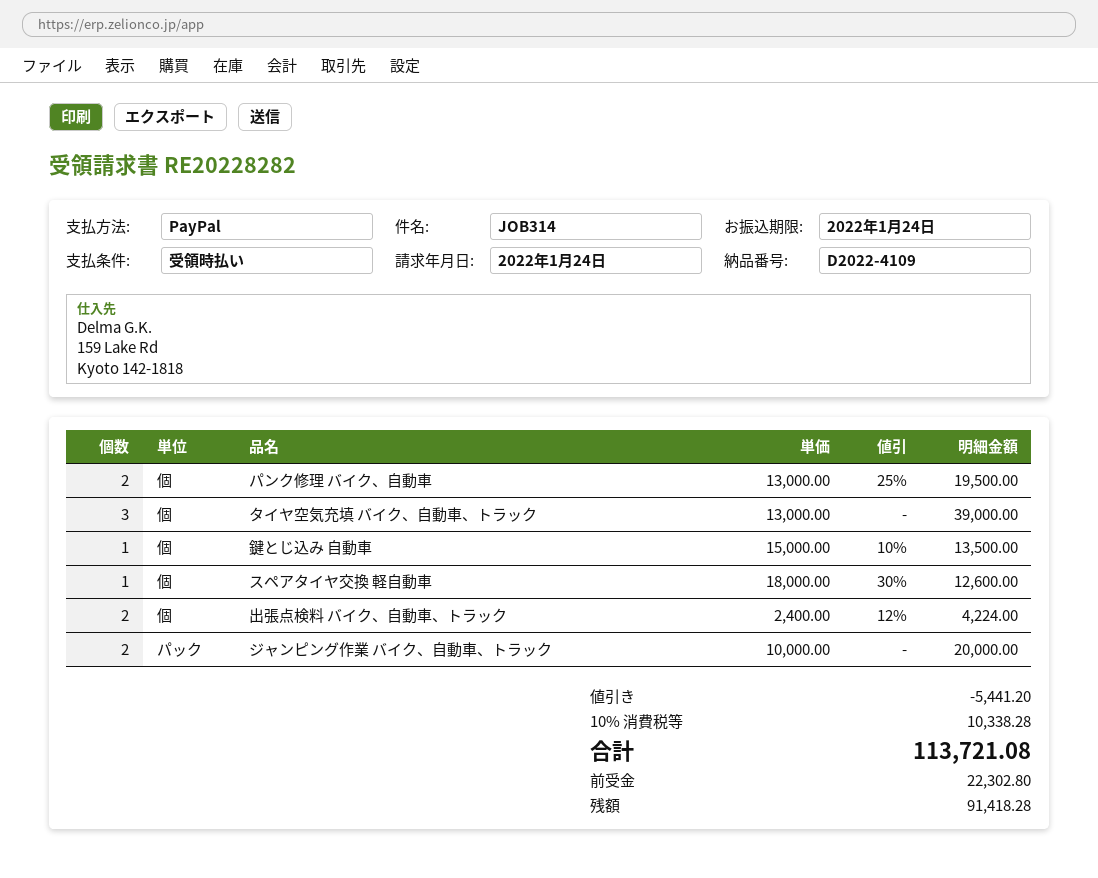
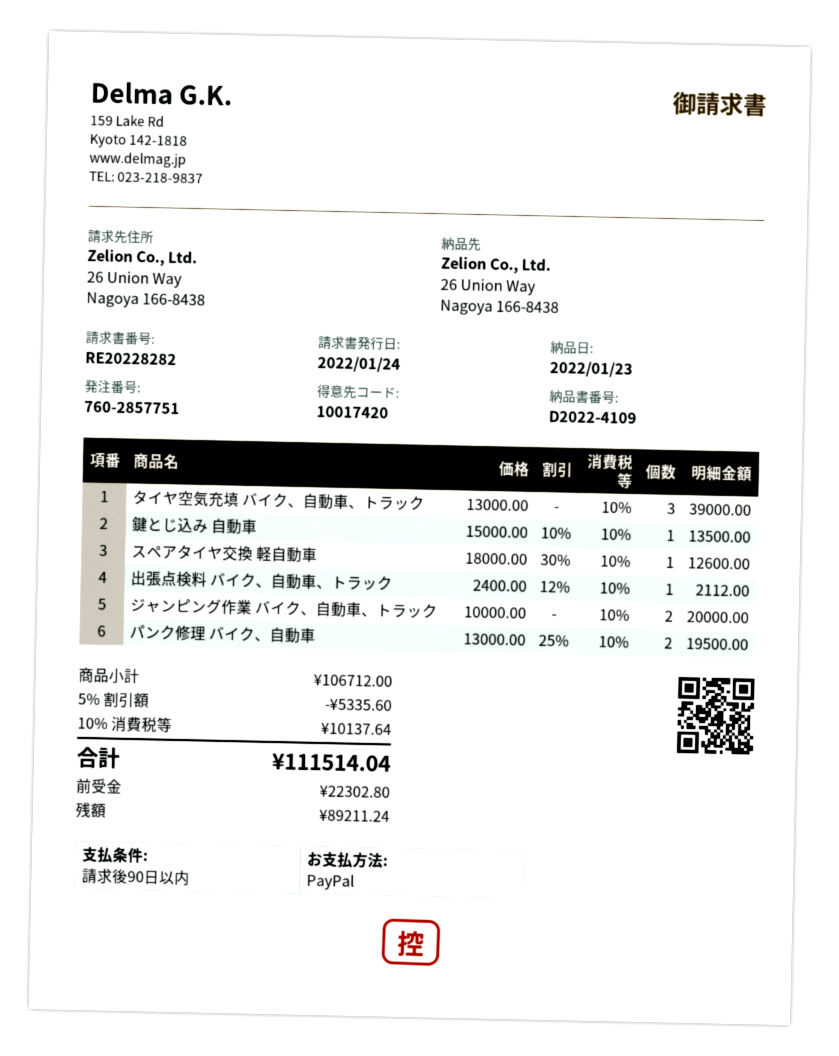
payment terms: on receipt -> 90 days
出張点検料 バイク、自動車、トラック: 2 x 2400.00 - 12% = 4224.00 -> 1 x 2400.00 - 12% = 2112.00
discount: 5441.20 -> 5335.60
tax: 10% = 10338.28 -> 10% = 10137.64
total: 113721.08 -> 111514.04
balance: 91418.28 -> 89211.24

